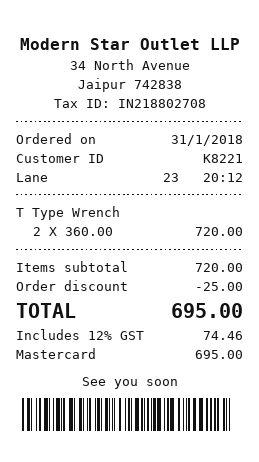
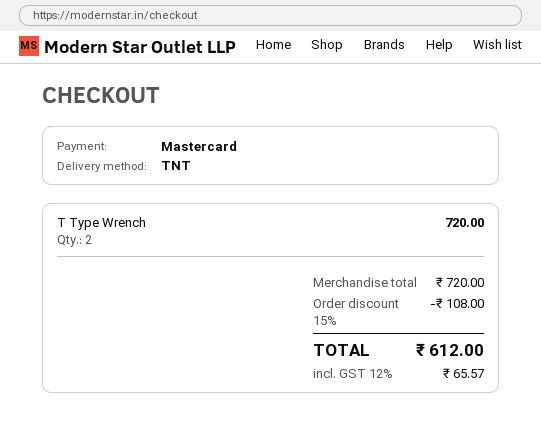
discount: 25.00 -> 108.00
tax: 12% = 74.46 -> 12% = 65.57
total: 695.00 -> 612.00

